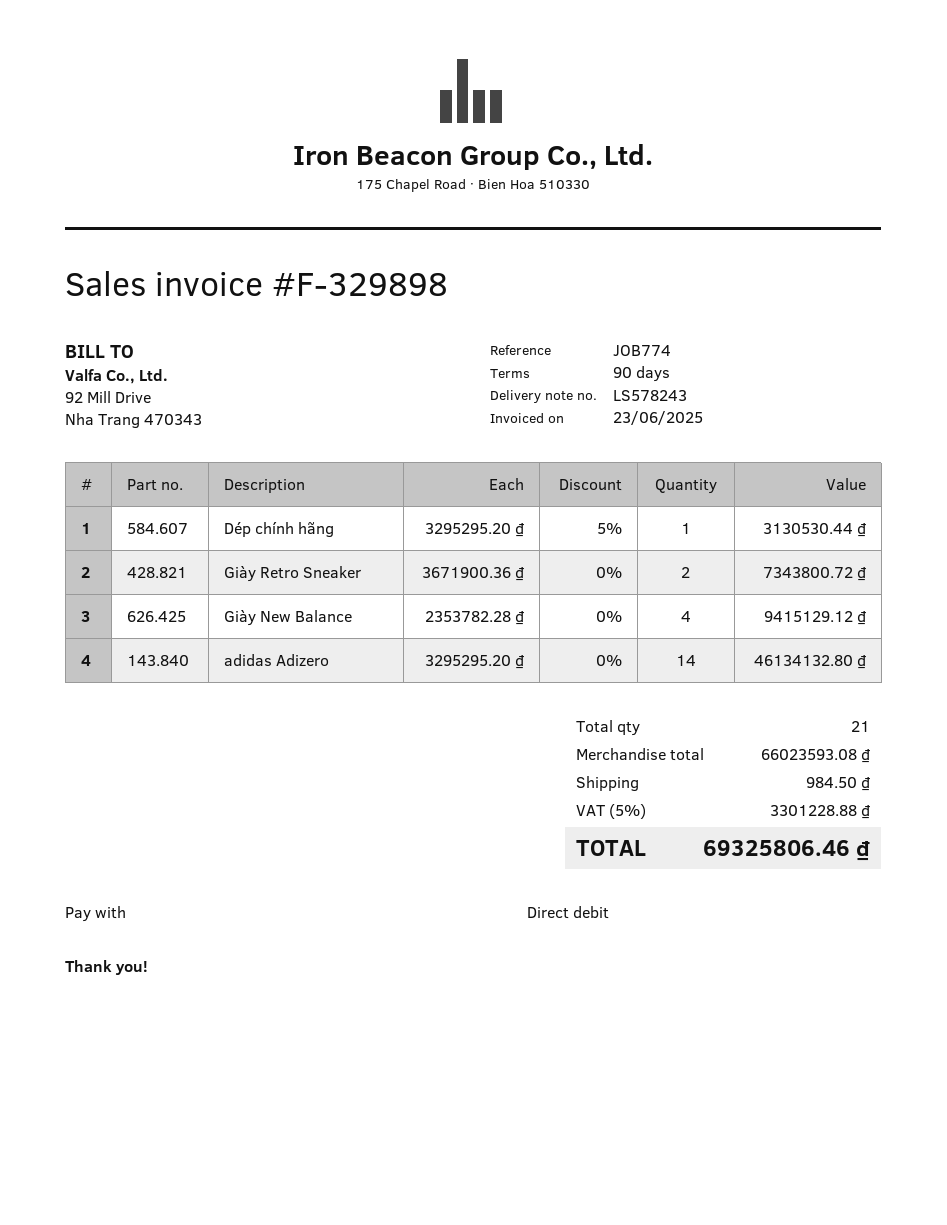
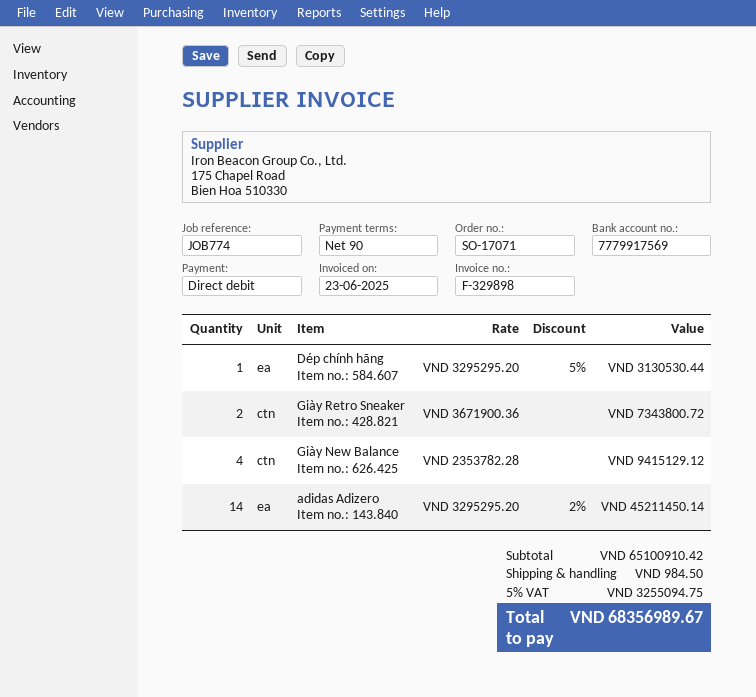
adidas Adizero: 14 x 3295295.20 = 46134132.80 -> 14 x 3295295.20 - 2% = 45211450.14
subtotal: 66023593.08 -> 65100910.42
tax: 5% = 3301228.88 -> 5% = 3255094.75
total: 69325806.46 -> 68356989.67

